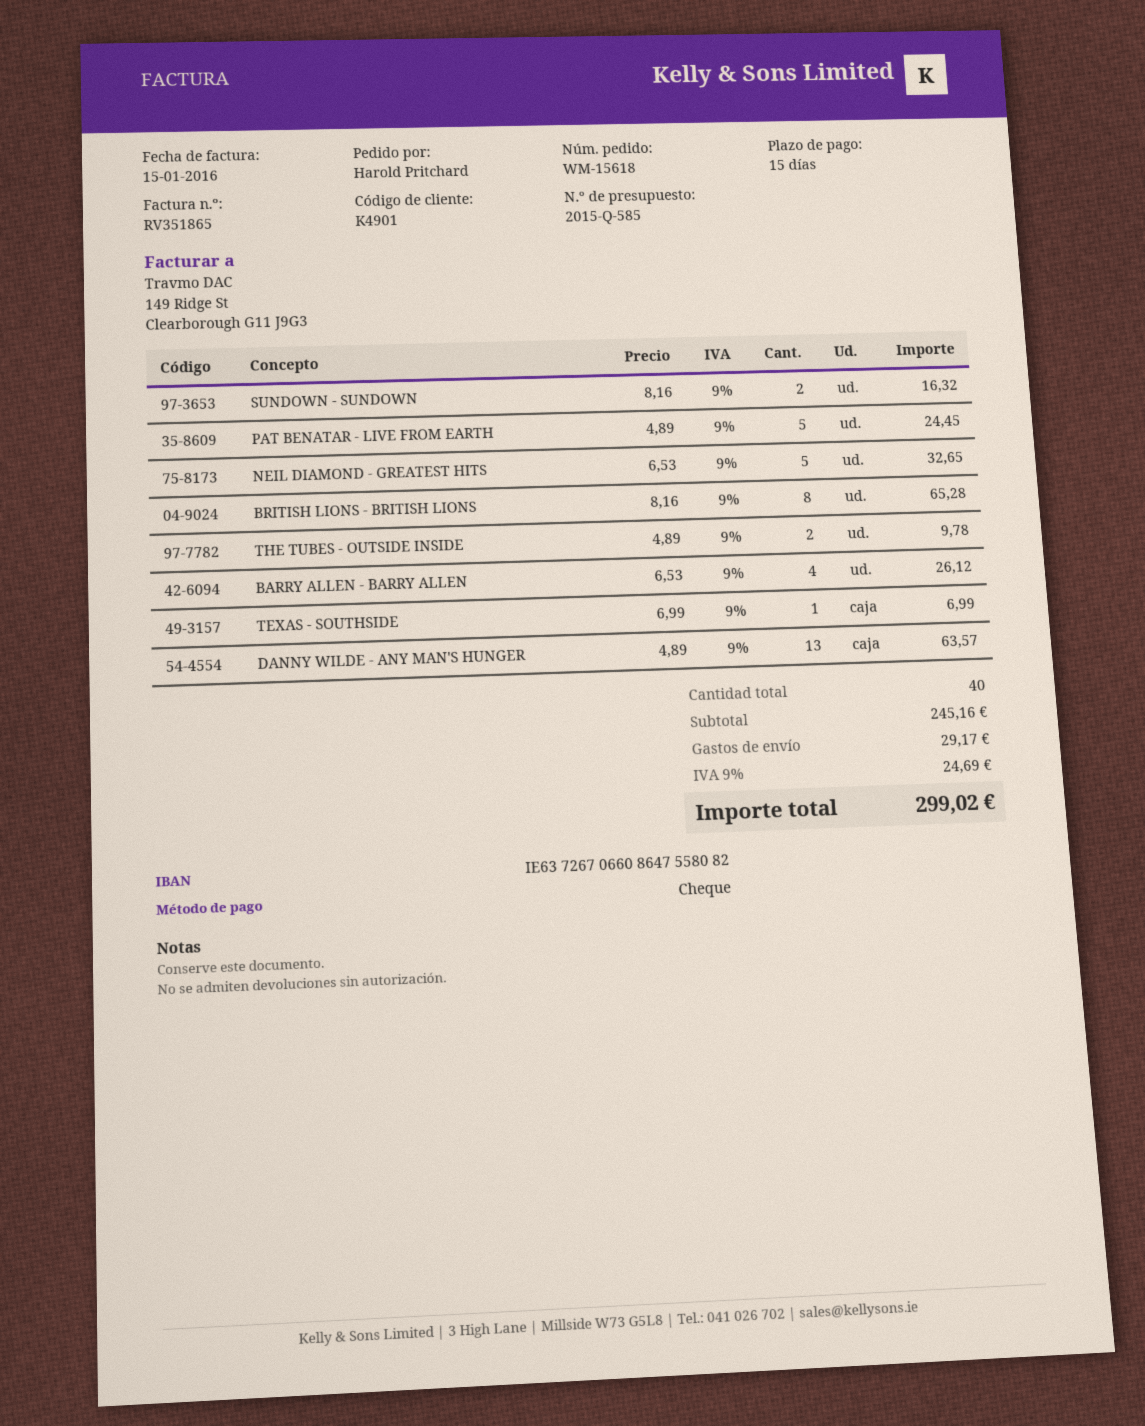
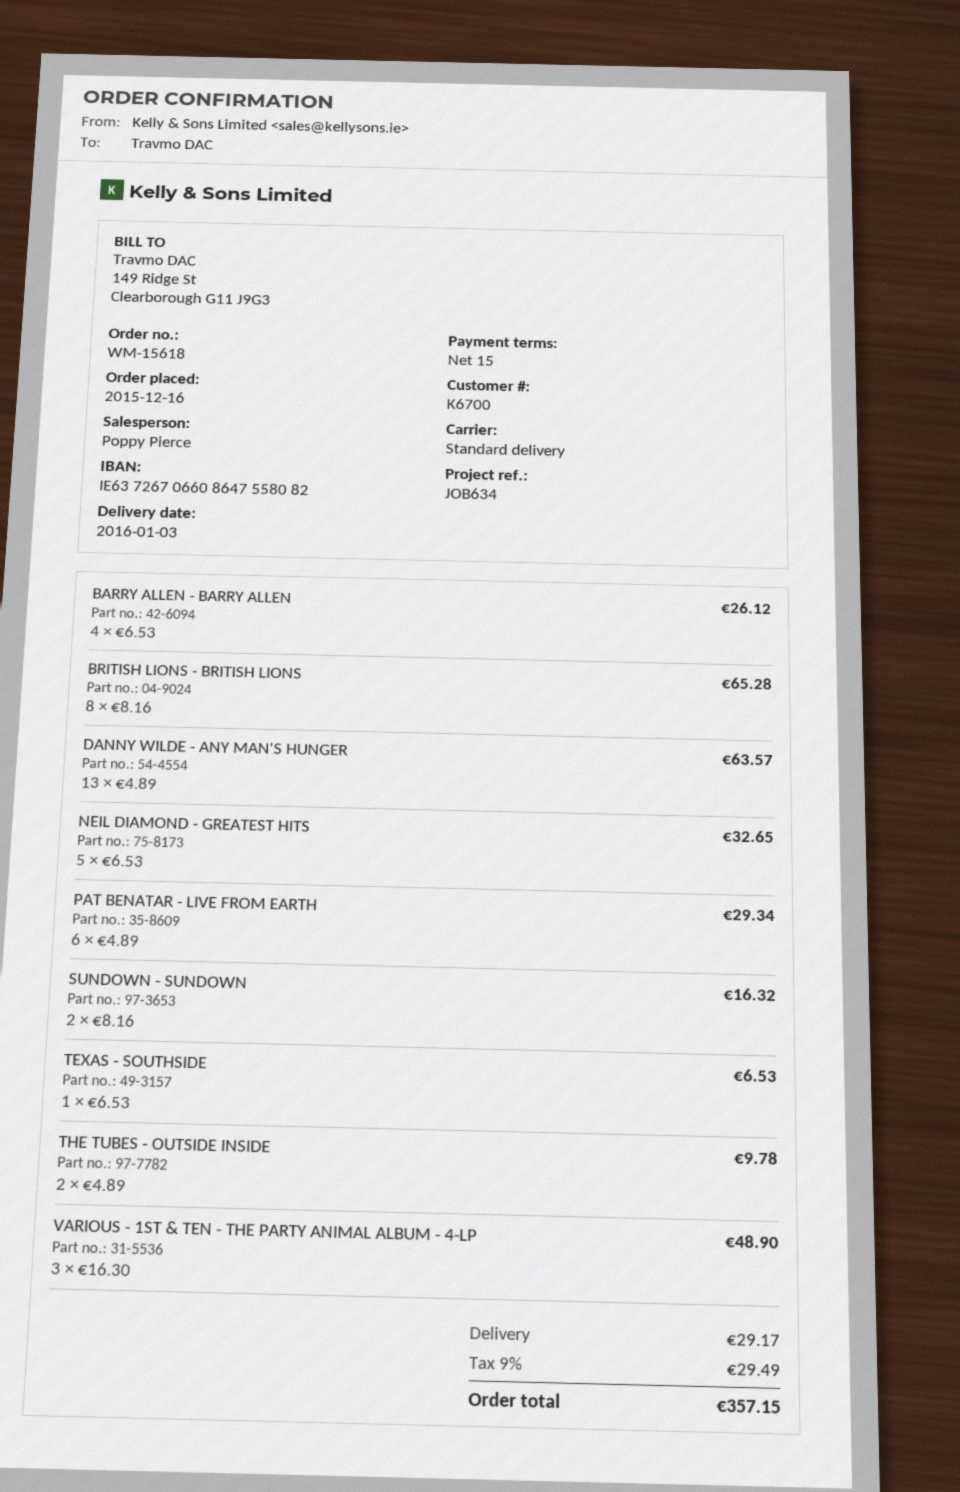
customer number: K4901 -> K6700
PAT BENATAR - LIVE FROM EARTH: 5 x 4.89 = 24.45 -> 6 x 4.89 = 29.34
TEXAS - SOUTHSIDE: 1 x 6.99 = 6.99 -> 1 x 6.53 = 6.53
VARIOUS - 1ST & TEN - THE PARTY ANIMAL ALBUM - 4-LP: none -> 3 x 16.30 = 48.90
tax: 9% = 24.69 -> 9% = 29.49
total: 299.02 -> 357.15

